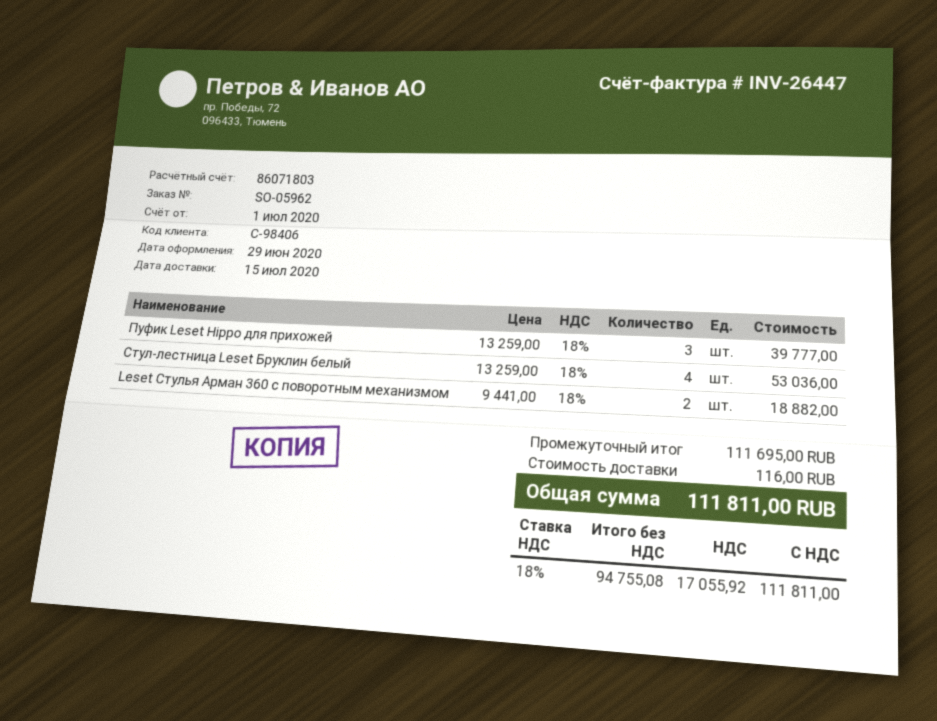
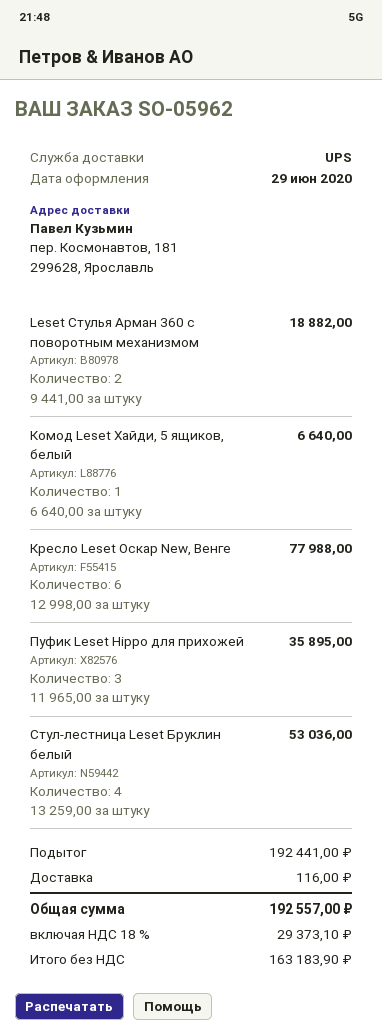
Пуфик Leset Hippo для прихожей: 3 x 13259.00 = 39777.00 -> 3 x 11965.00 = 35895.00
Комод Leset Хайди, 5 ящиков, белый: none -> 1 x 6640.00 = 6640.00
Кресло Leset Оскар New, Венге: none -> 6 x 12998.00 = 77988.00
subtotal: 111695.00 -> 192441.00
net: 94755.08 -> 163183.90
tax: 18% = 17055.92 -> 18% = 29373.10
total: 111811.00 -> 192557.00

